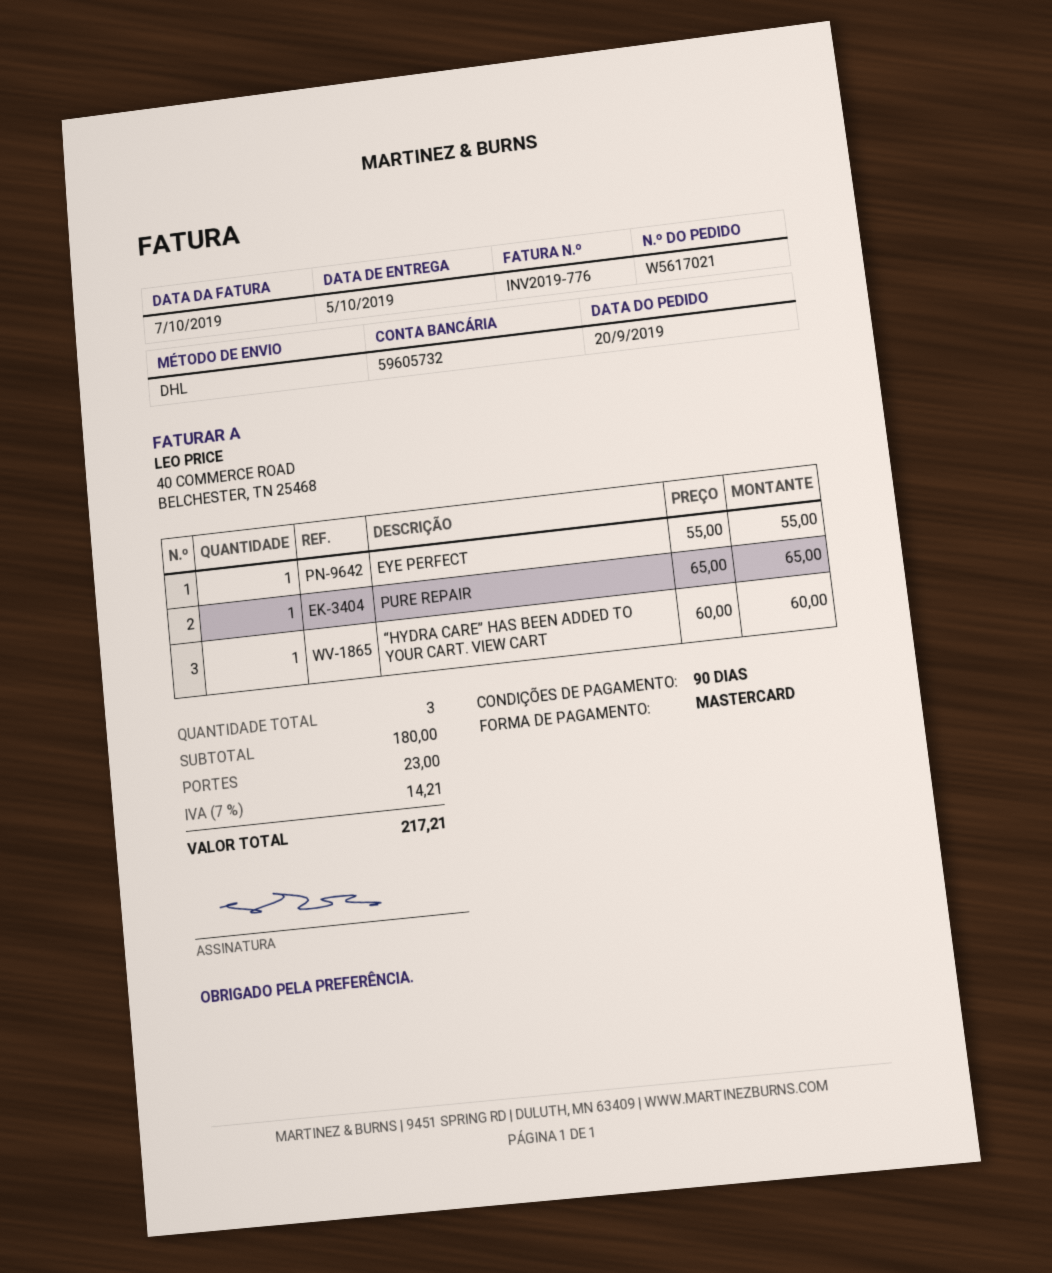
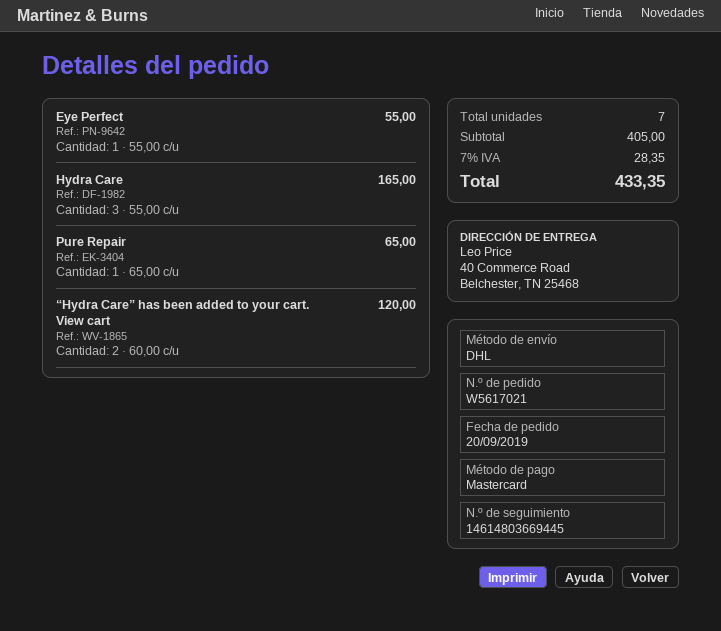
“HYDRA CARE” HAS BEEN ADDED TO YOUR CART. VIEW CART: 1 x 60.00 = 60.00 -> 2 x 60.00 = 120.00
Hydra Care: none -> 3 x 55.00 = 165.00
total quantity: 3 -> 7
subtotal: 180.00 -> 405.00
shipping: 23.00 -> none
tax: 7% = 14.21 -> 7% = 28.35
total: 217.21 -> 433.35

